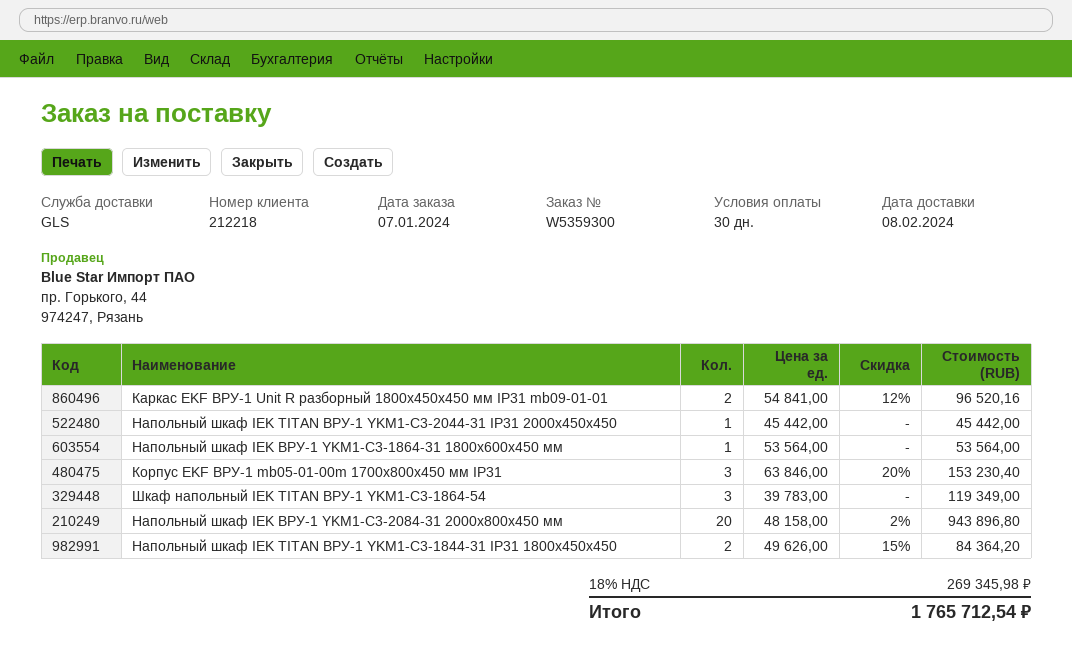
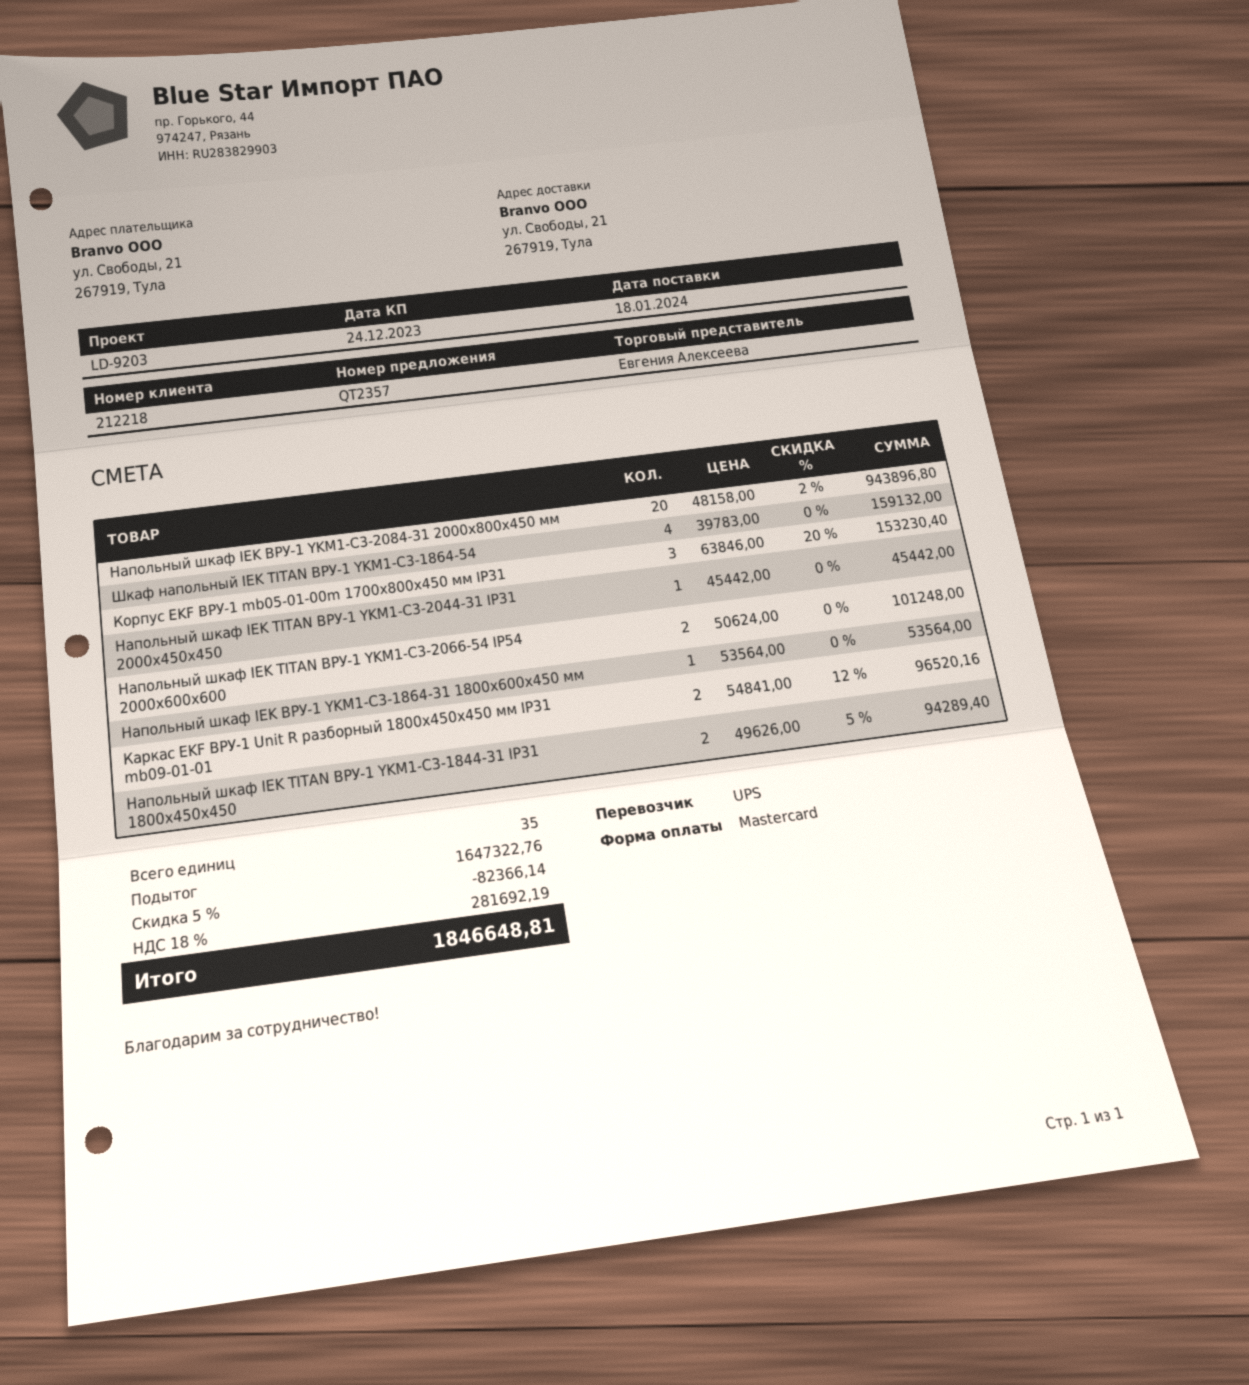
delivery date: 2024-02-08 -> 2024-01-18
shipping method: GLS -> UPS
Шкаф напольный IEK TITAN ВРУ-1 YKM1-C3-1864-54: 3 x 39783.00 = 119349.00 -> 4 x 39783.00 = 159132.00
Напольный шкаф IEK TITAN ВРУ-1 YKM1-C3-1844-31 IP31 1800х450х450: 2 x 49626.00 - 15% = 84364.20 -> 2 x 49626.00 - 5% = 94289.40
Напольный шкаф IEK TITAN ВРУ-1 YKM1-C3-2066-54 IP54 2000х600х600: none -> 2 x 50624.00 = 101248.00
discount: none -> 5% = 82366.14
tax: 18% = 269345.98 -> 18% = 281692.19
total: 1765712.54 -> 1846648.81

